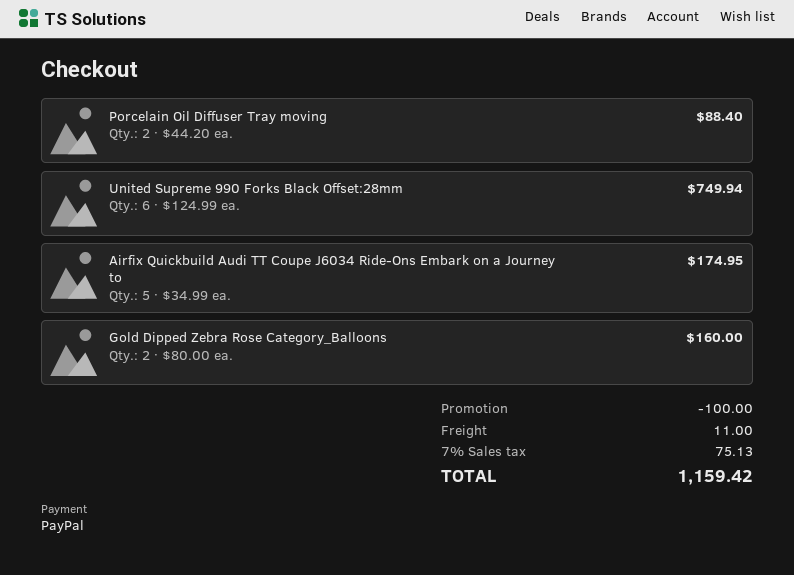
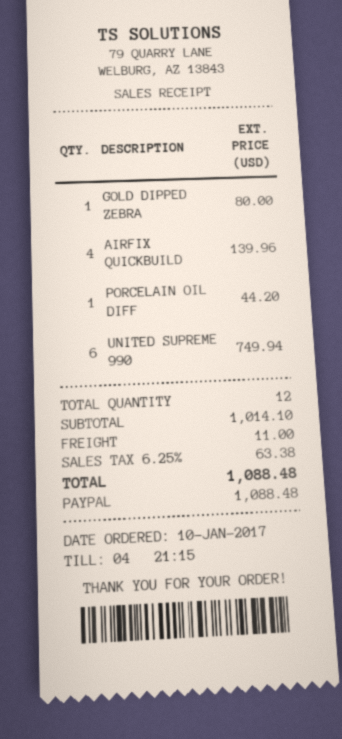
Porcelain Oil Diffuser Tray moving: 2 for 88.40 -> 1 for 44.20
Airfix Quickbuild Audi TT Coupe J6034 Ride-Ons Embark on a Journey to: 5 for 174.95 -> 4 for 139.96
Gold Dipped Zebra Rose Category_Balloons: 2 for 160.00 -> 1 for 80.00
discount: 100.00 -> none
tax: 7% = 75.13 -> 6.25% = 63.38
total: 1159.42 -> 1088.48

